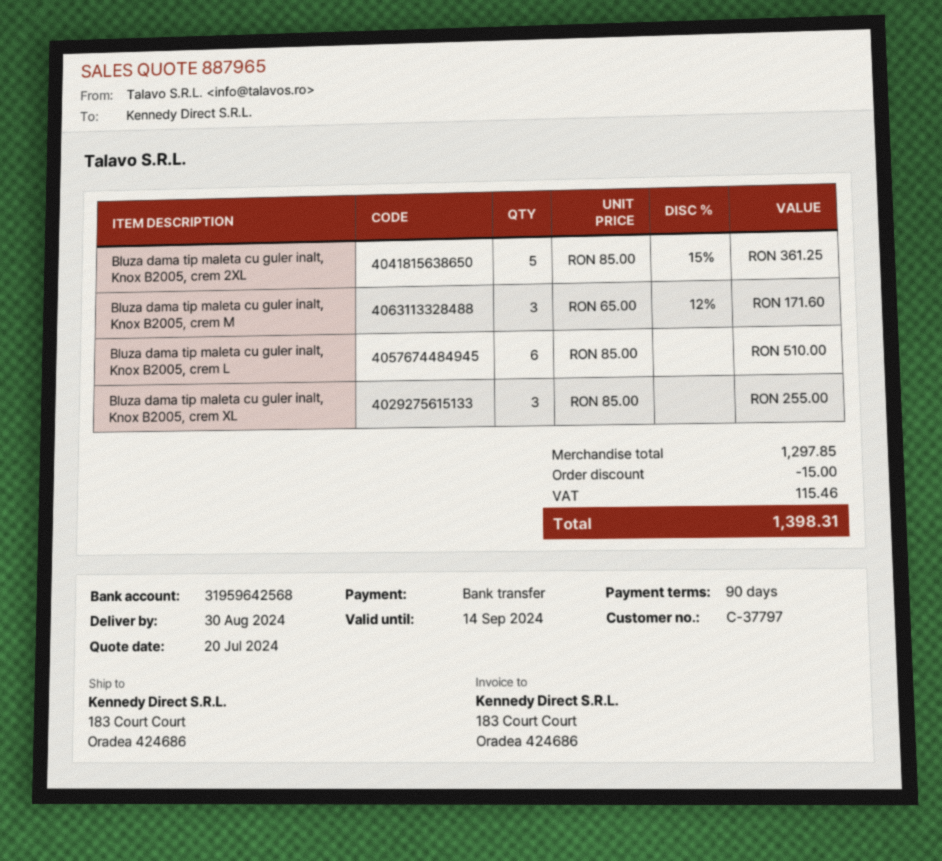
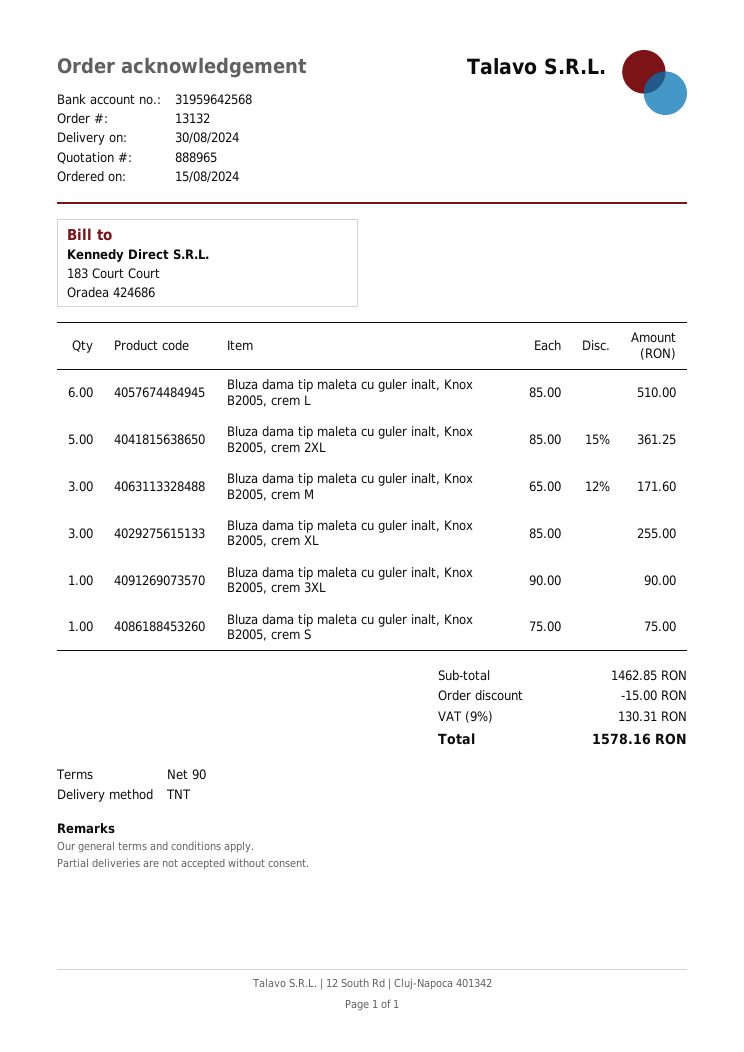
quote number: 887965 -> 888965
Bluza dama tip maleta cu guler inalt, Knox B2005, crem 3XL: none -> 1 x 90.00 = 90.00
Bluza dama tip maleta cu guler inalt, Knox B2005, crem S: none -> 1 x 75.00 = 75.00
subtotal: 1297.85 -> 1462.85
tax: 115.46 -> 130.31
total: 1398.31 -> 1578.16

